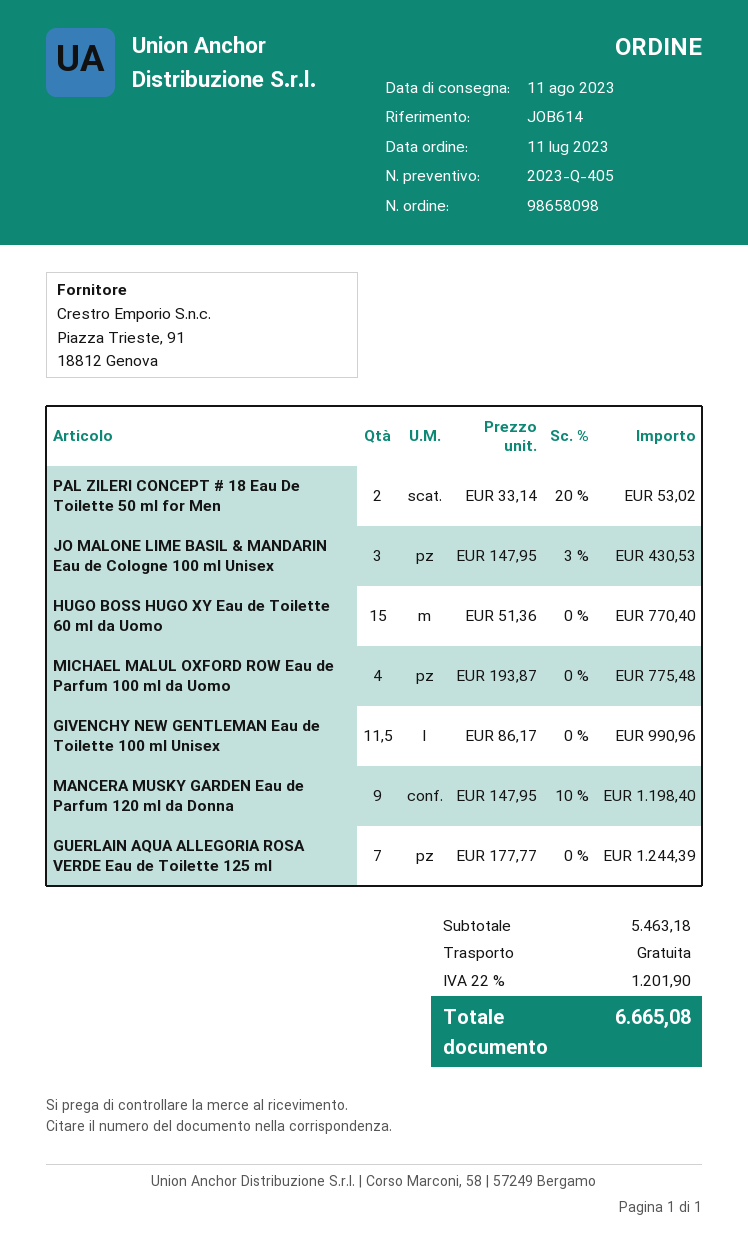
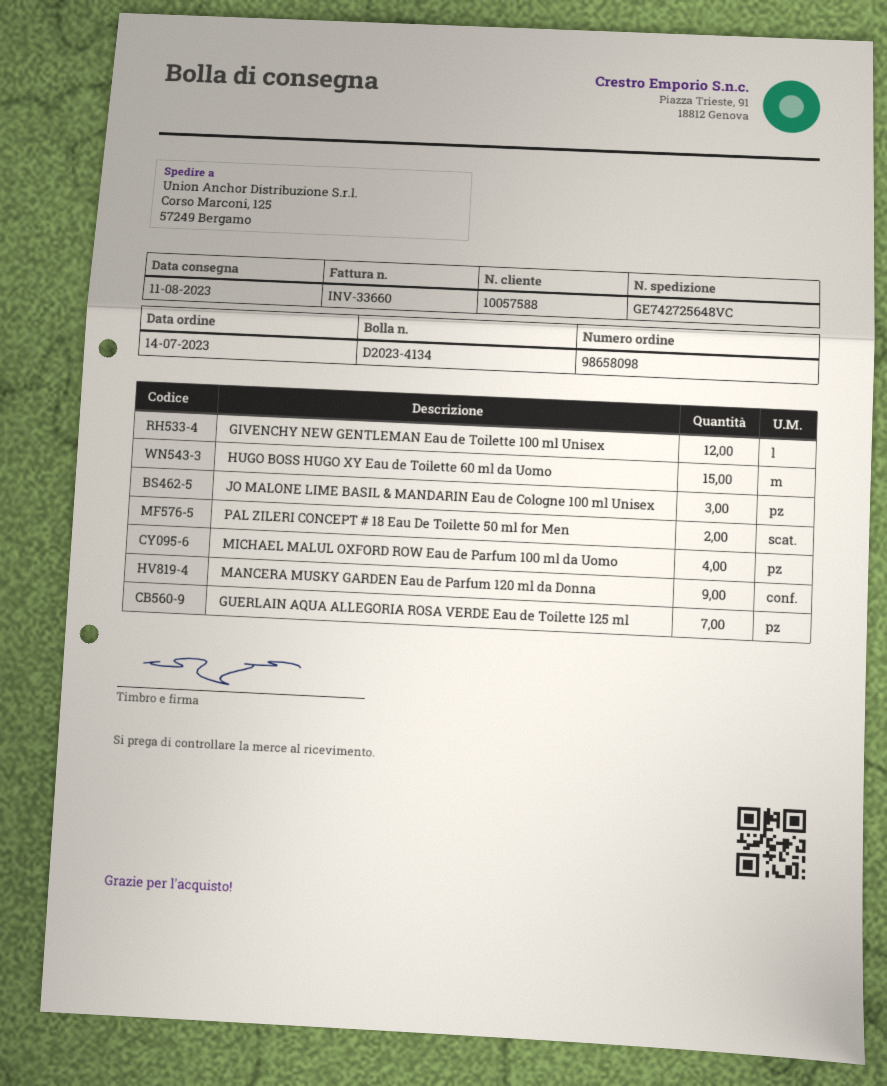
order date: 2023-07-11 -> 2023-07-14
GIVENCHY NEW GENTLEMAN Eau de Toilette 100 ml Unisex: 11.5 -> 12

